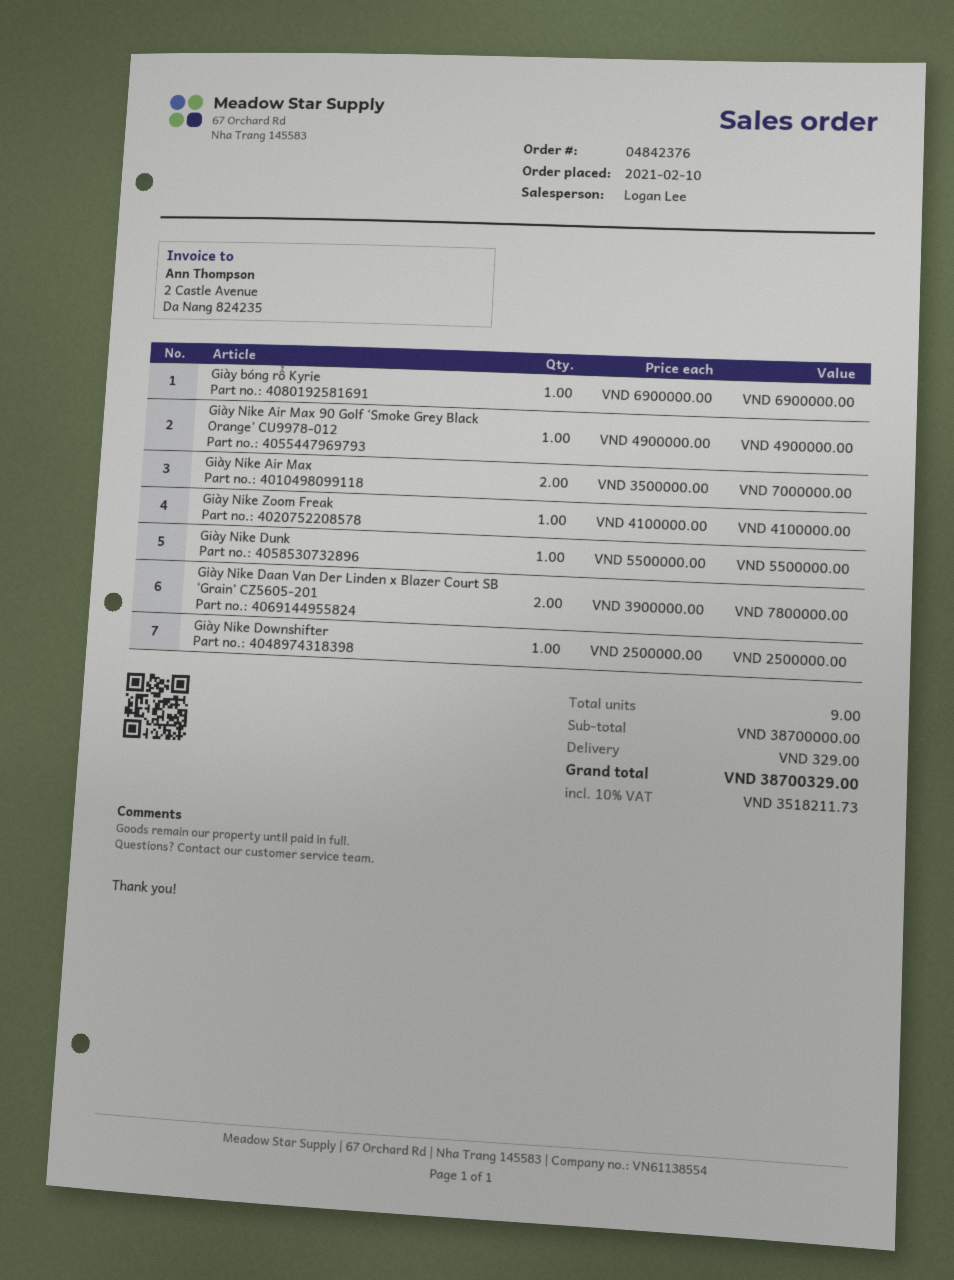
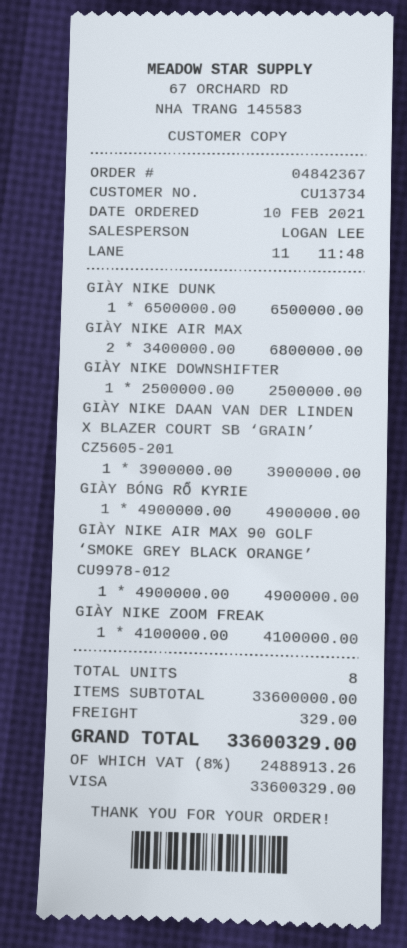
order number: 04842376 -> 04842367
Giày bóng rổ Kyrie: 1 x 6900000.00 = 6900000.00 -> 1 x 4900000.00 = 4900000.00
Giày Nike Air Max: 2 x 3500000.00 = 7000000.00 -> 2 x 3400000.00 = 6800000.00
Giày Nike Dunk: 1 x 5500000.00 = 5500000.00 -> 1 x 6500000.00 = 6500000.00
Giày Nike Daan Van Der Linden x Blazer Court SB ‘Grain’ CZ5605-201: 2 x 3900000.00 = 7800000.00 -> 1 x 3900000.00 = 3900000.00
total quantity: 9 -> 8
subtotal: 38700000.00 -> 33600000.00
tax: 10% = 3518211.73 -> 8% = 2488913.26
total: 38700329.00 -> 33600329.00

